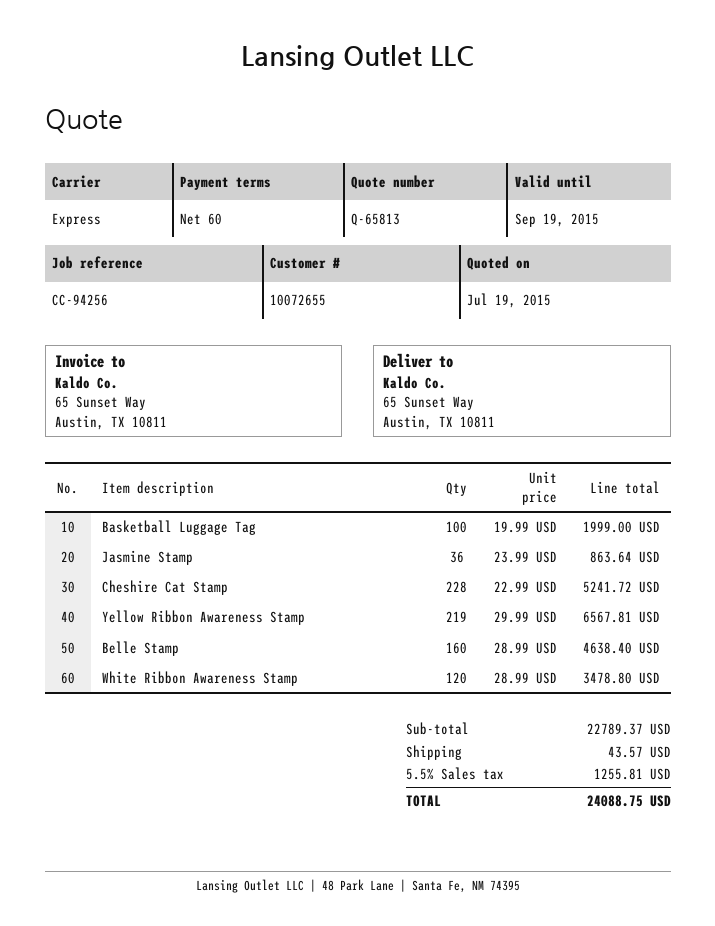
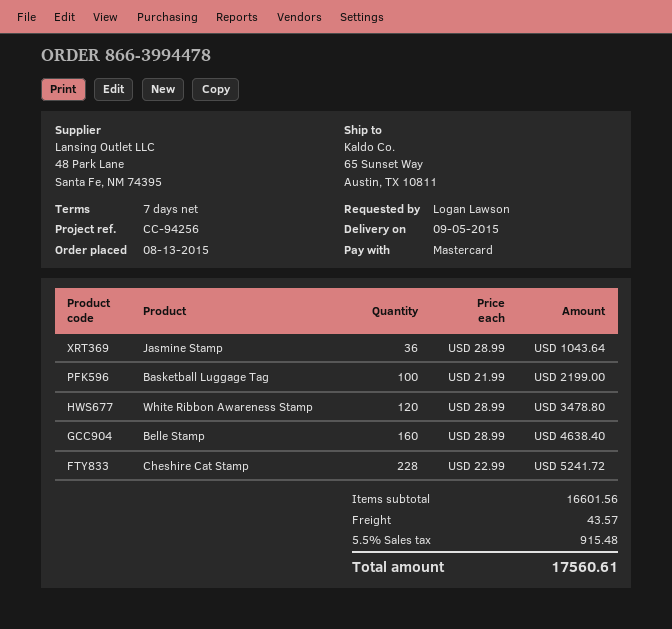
payment terms: 60 days -> 7 days
Basketball Luggage Tag: 100 x 19.99 = 1999.00 -> 100 x 21.99 = 2199.00
Jasmine Stamp: 36 x 23.99 = 863.64 -> 36 x 28.99 = 1043.64
Yellow Ribbon Awareness Stamp: 219 x 29.99 = 6567.81 -> none
subtotal: 22789.37 -> 16601.56
tax: 5.5% = 1255.81 -> 5.5% = 915.48
total: 24088.75 -> 17560.61

